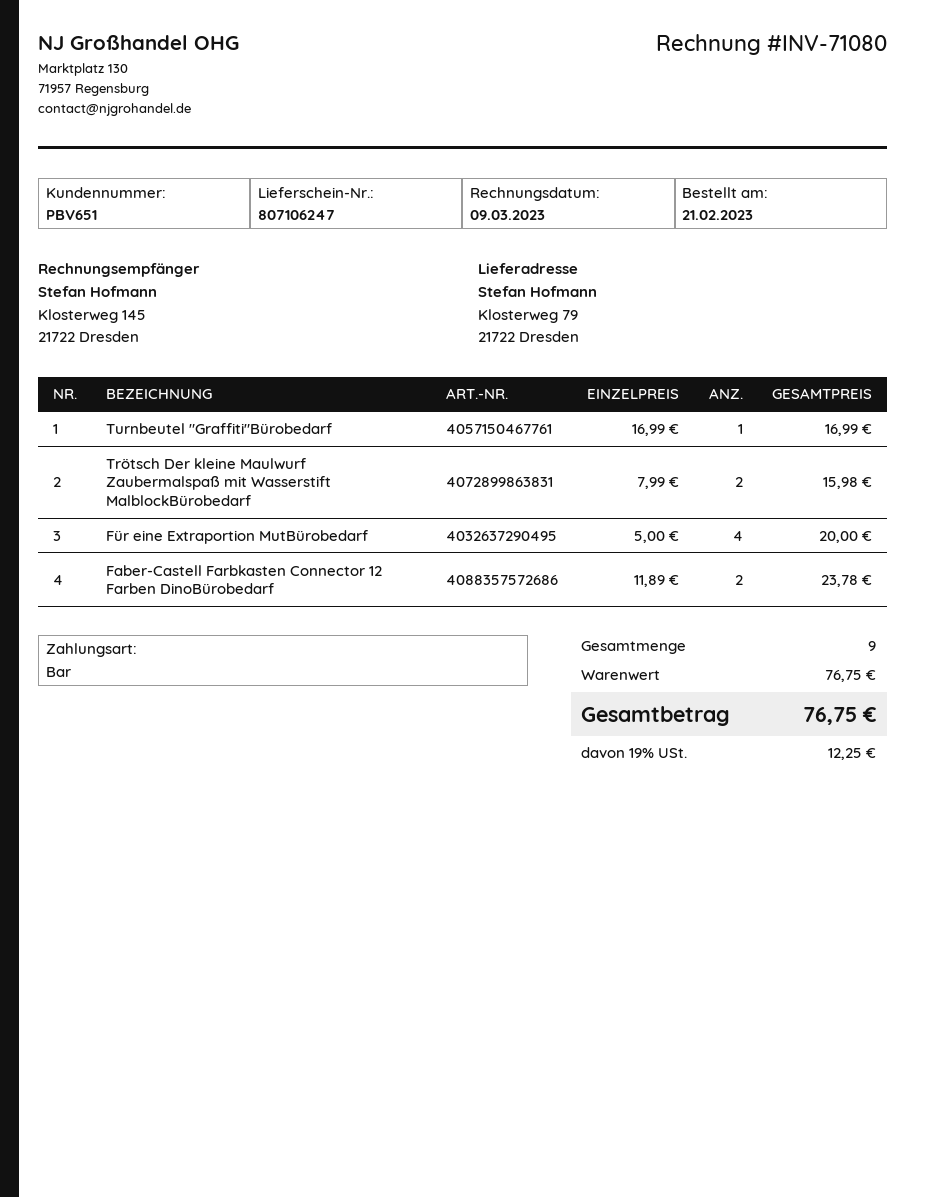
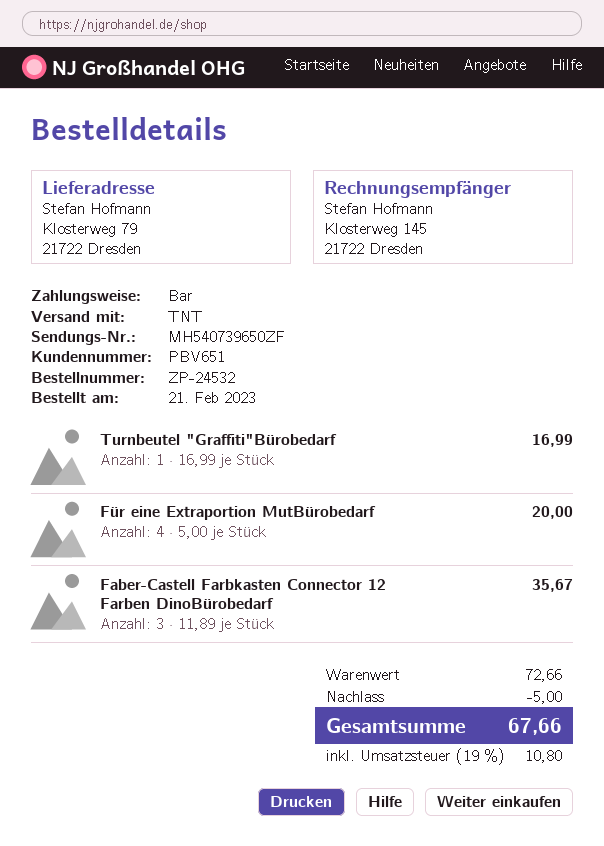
Trötsch Der kleine Maulwurf Zaubermalspaß mit Wasserstift MalblockBürobedarf: 2 x 7.99 = 15.98 -> none
Faber-Castell Farbkasten Connector 12 Farben DinoBürobedarf: 2 x 11.89 = 23.78 -> 3 x 11.89 = 35.67
subtotal: 76.75 -> 72.66
discount: none -> 5.00
tax: 19% = 12.25 -> 19% = 10.80
total: 76.75 -> 67.66

